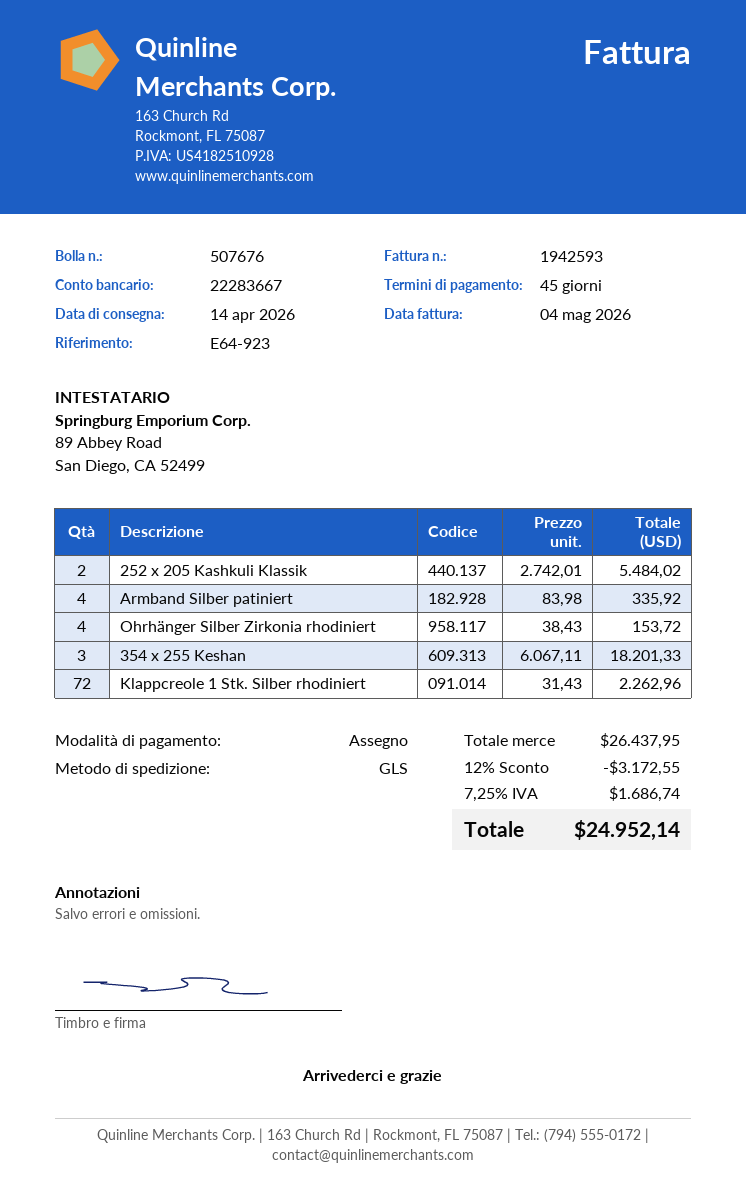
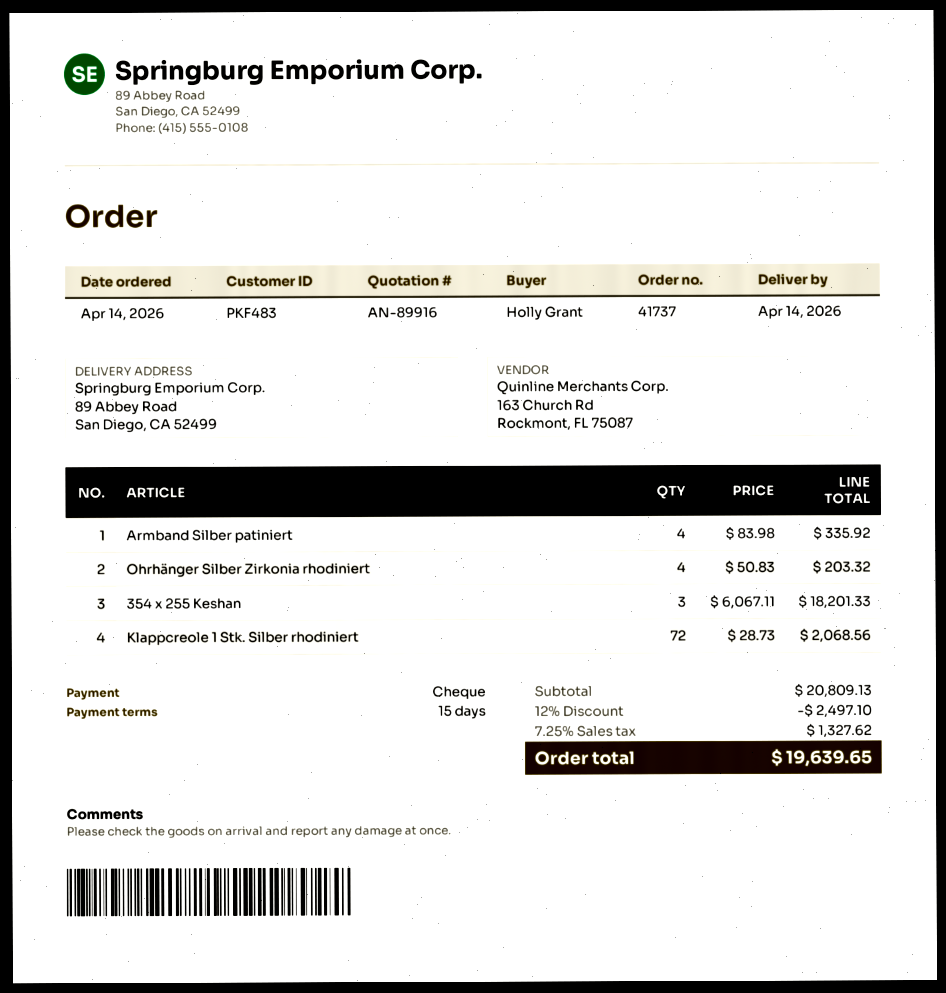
payment terms: 45 days -> 15 days
252 x 205 Kashkuli Klassik: 2 x 2742.01 = 5484.02 -> none
Ohrhänger Silber Zirkonia rhodiniert: 4 x 38.43 = 153.72 -> 4 x 50.83 = 203.32
Klappcreole 1 Stk. Silber rhodiniert: 72 x 31.43 = 2262.96 -> 72 x 28.73 = 2068.56
subtotal: 26437.95 -> 20809.13
discount: 12% = 3172.55 -> 12% = 2497.10
tax: 7.25% = 1686.74 -> 7.25% = 1327.62
total: 24952.14 -> 19639.65

